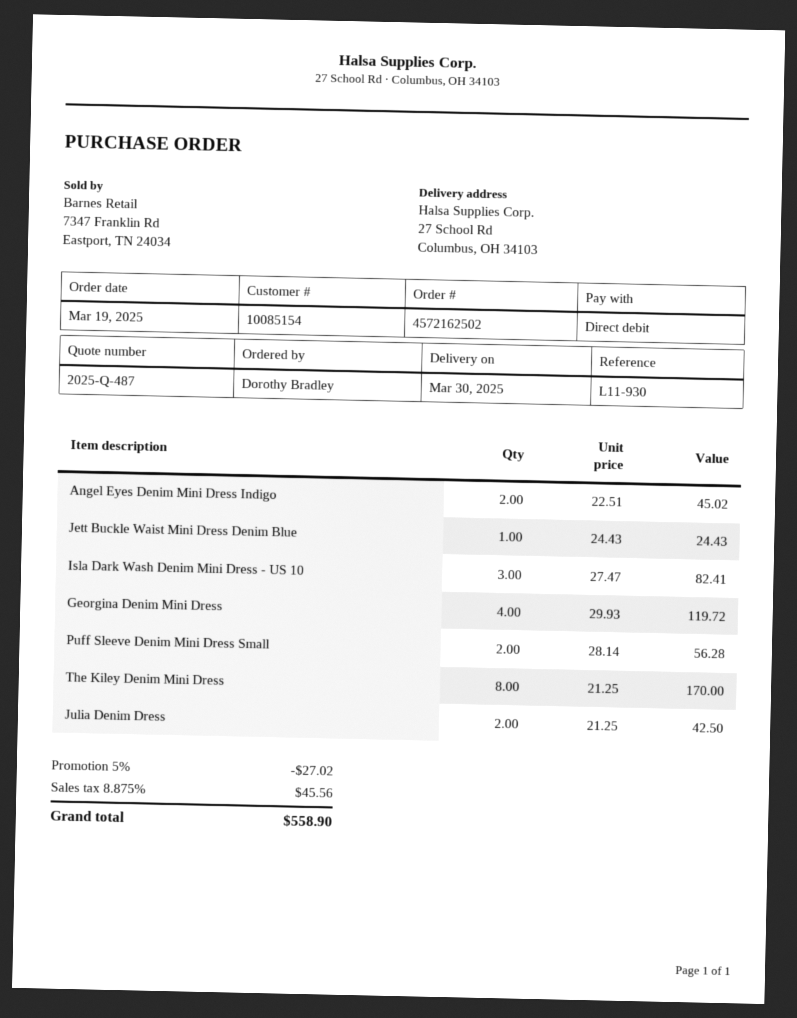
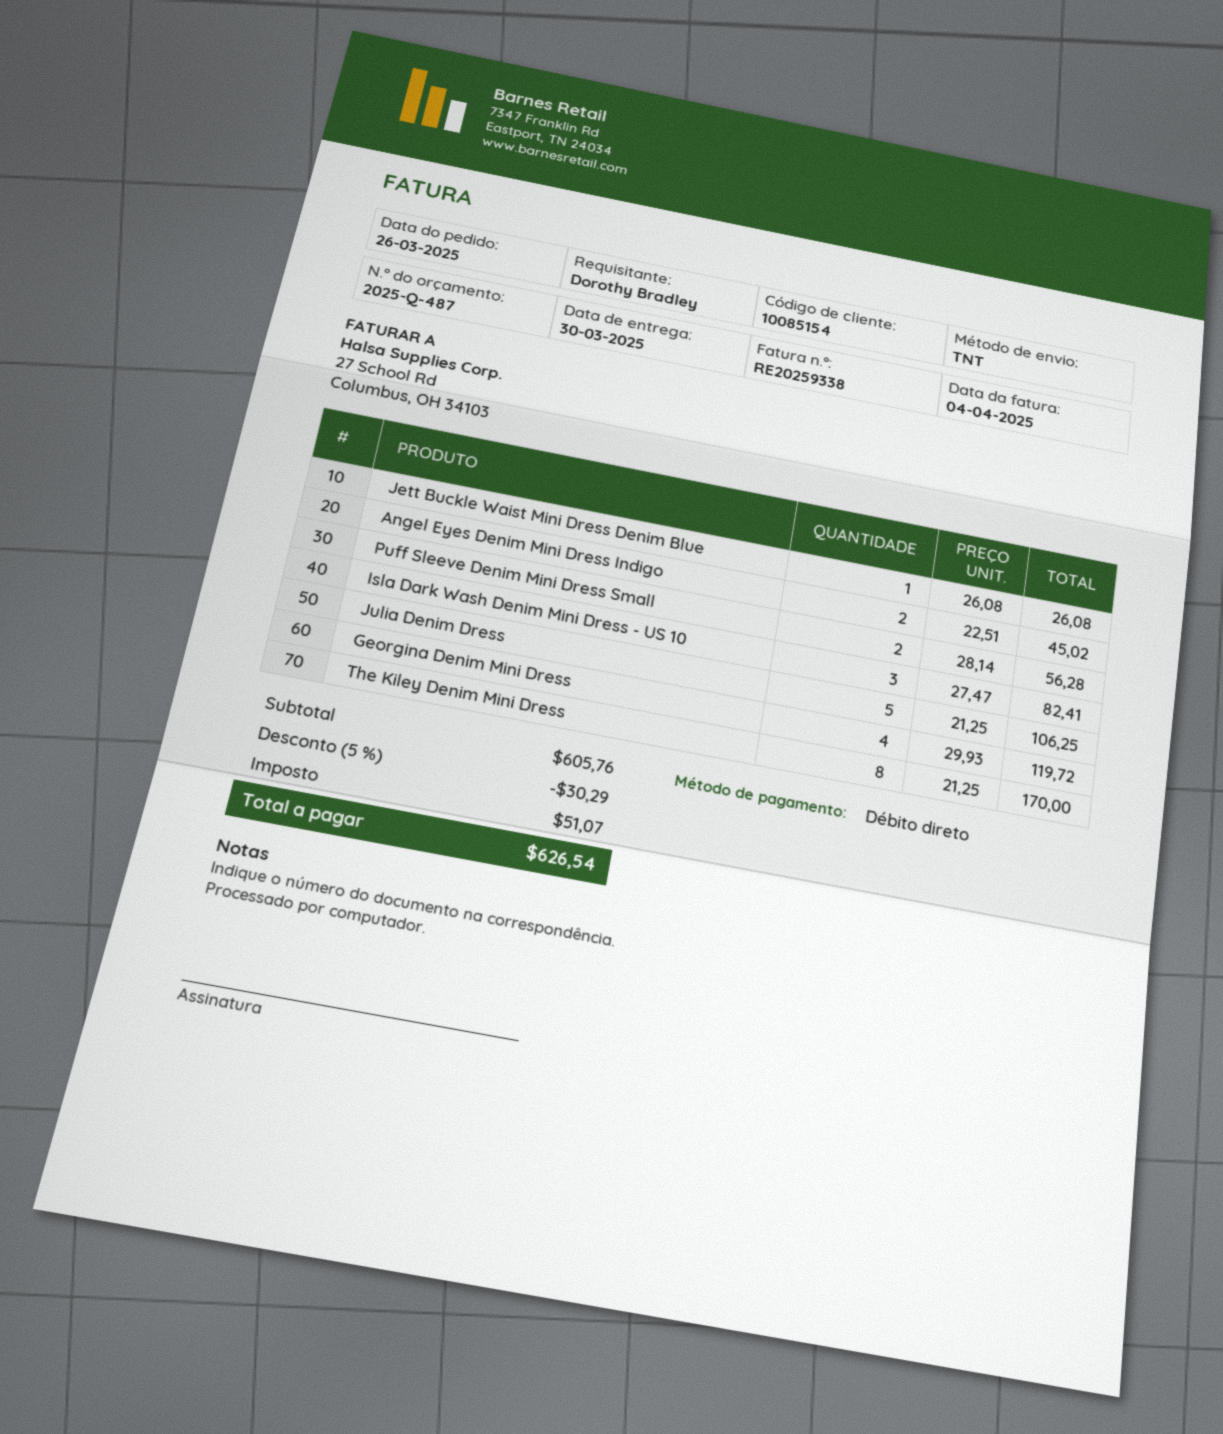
order date: 2025-03-19 -> 2025-03-26
Jett Buckle Waist Mini Dress Denim Blue: 1 x 24.43 = 24.43 -> 1 x 26.08 = 26.08
Julia Denim Dress: 2 x 21.25 = 42.50 -> 5 x 21.25 = 106.25
discount: 5% = 27.02 -> 5% = 30.29
tax: 45.56 -> 51.07
total: 558.90 -> 626.54

